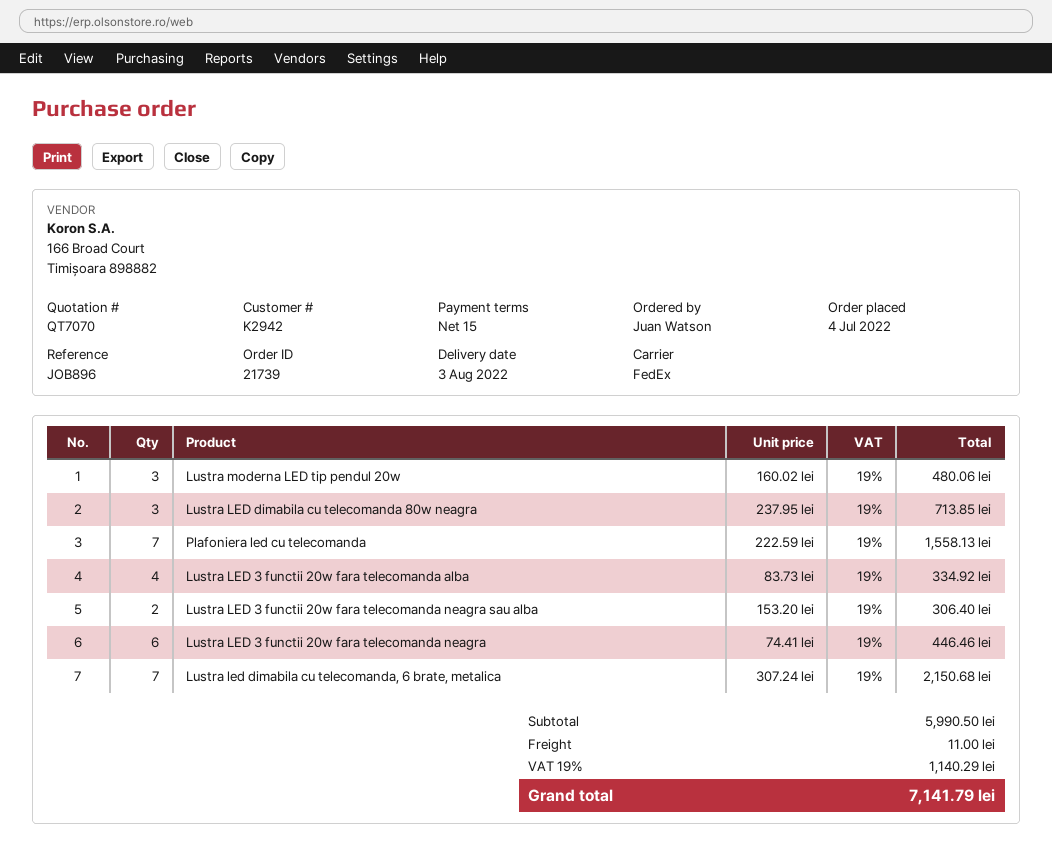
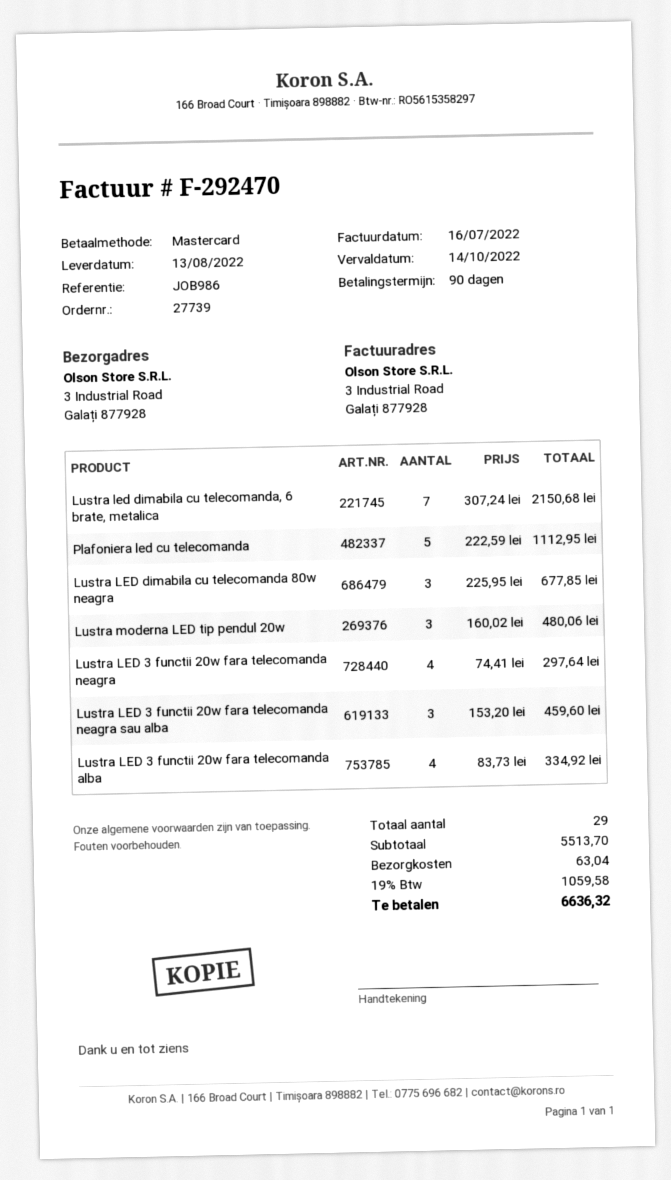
order number: 21739 -> 27739
delivery date: 2022-08-03 -> 2022-08-13
payment terms: 15 days -> 90 days
reference: JOB896 -> JOB986
Lustra LED dimabila cu telecomanda 80w neagra: 3 x 237.95 = 713.85 -> 3 x 225.95 = 677.85
Plafoniera led cu telecomanda: 7 x 222.59 = 1558.13 -> 5 x 222.59 = 1112.95
Lustra LED 3 functii 20w fara telecomanda neagra sau alba: 2 x 153.20 = 306.40 -> 3 x 153.20 = 459.60
Lustra LED 3 functii 20w fara telecomanda neagra: 6 x 74.41 = 446.46 -> 4 x 74.41 = 297.64
subtotal: 5990.50 -> 5513.70
shipping: 11.00 -> 63.04
tax: 19% = 1140.29 -> 19% = 1059.58
total: 7141.79 -> 6636.32

